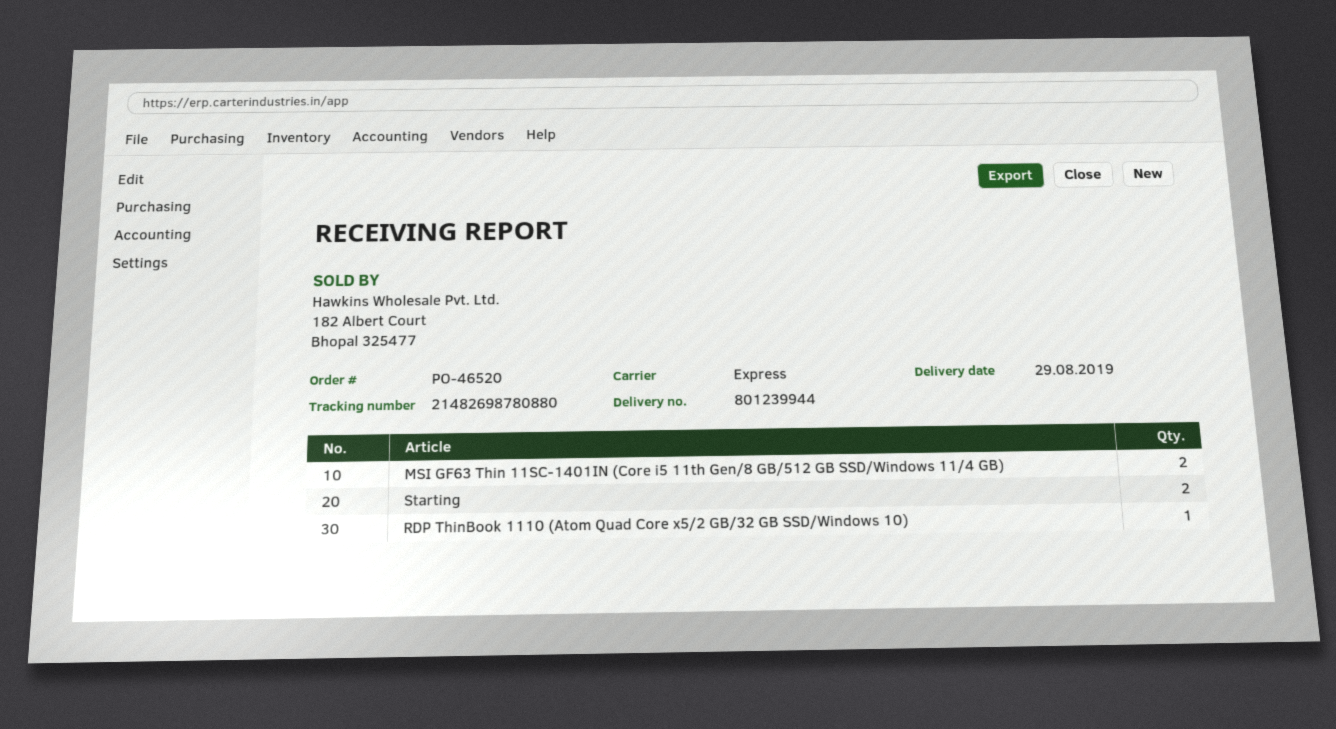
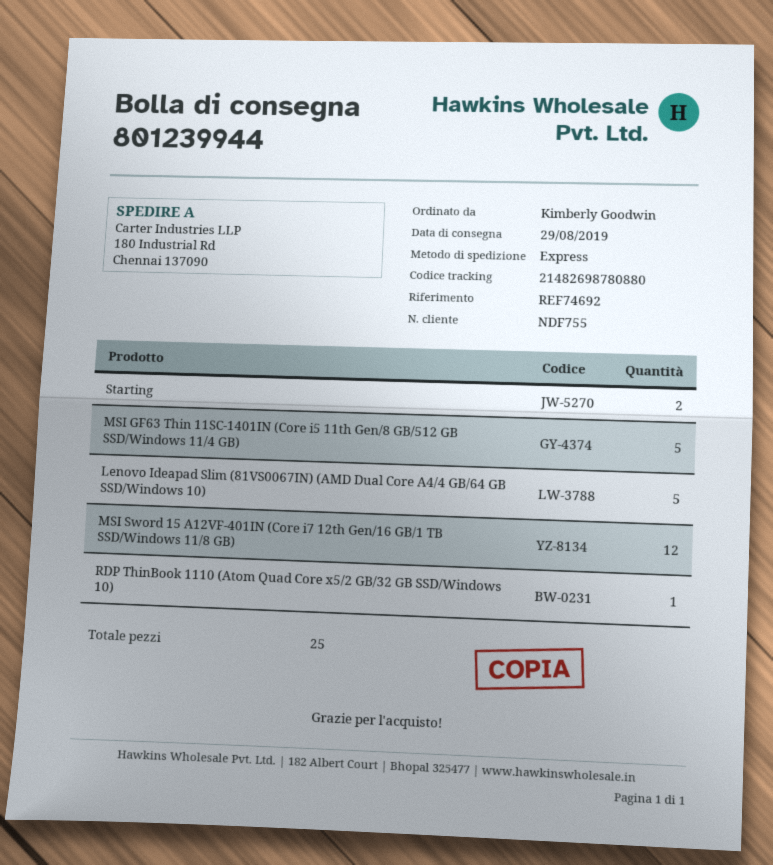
MSI GF63 Thin 11SC-1401IN (Core i5 11th Gen/8 GB/512 GB SSD/Windows 11/4 GB): 2 -> 5
Lenovo Ideapad Slim (81VS0067IN) (AMD Dual Core A4/4 GB/64 GB SSD/Windows 10): none -> 5
MSI Sword 15 A12VF-401IN (Core i7 12th Gen/16 GB/1 TB SSD/Windows 11/8 GB): none -> 12

